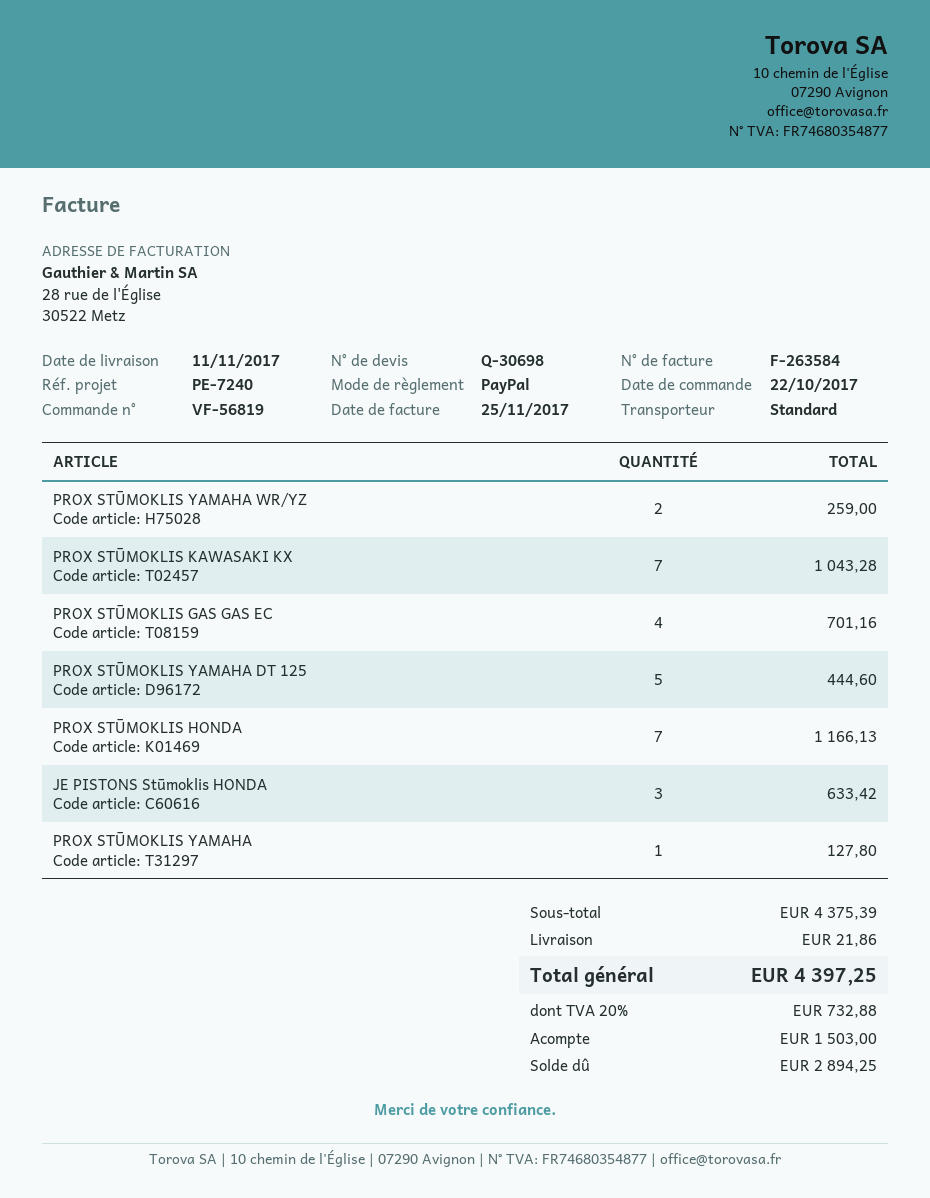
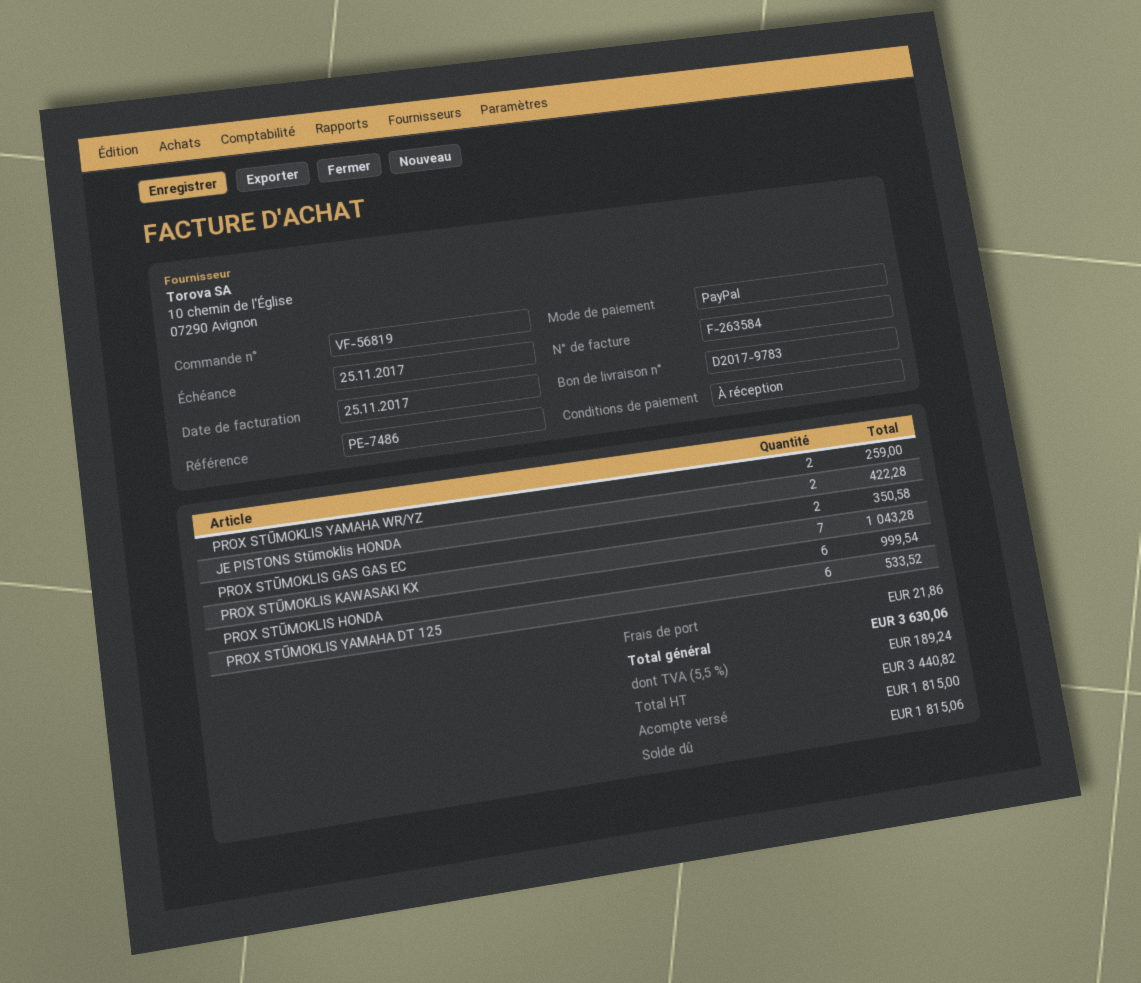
reference: PE-7240 -> PE-7486
PROX STŪMOKLIS GAS GAS EC: 4 for 701.16 -> 2 for 350.58
PROX STŪMOKLIS YAMAHA DT 125: 5 for 444.60 -> 6 for 533.52
PROX STŪMOKLIS HONDA: 7 for 1166.13 -> 6 for 999.54
JE PISTONS Stūmoklis HONDA: 3 for 633.42 -> 2 for 422.28
PROX STŪMOKLIS YAMAHA: 1 for 127.80 -> none
tax: 20% = 732.88 -> 5.5% = 189.24
total: 4397.25 -> 3630.06
deposit: 1503.00 -> 1815.00
balance: 2894.25 -> 1815.06

